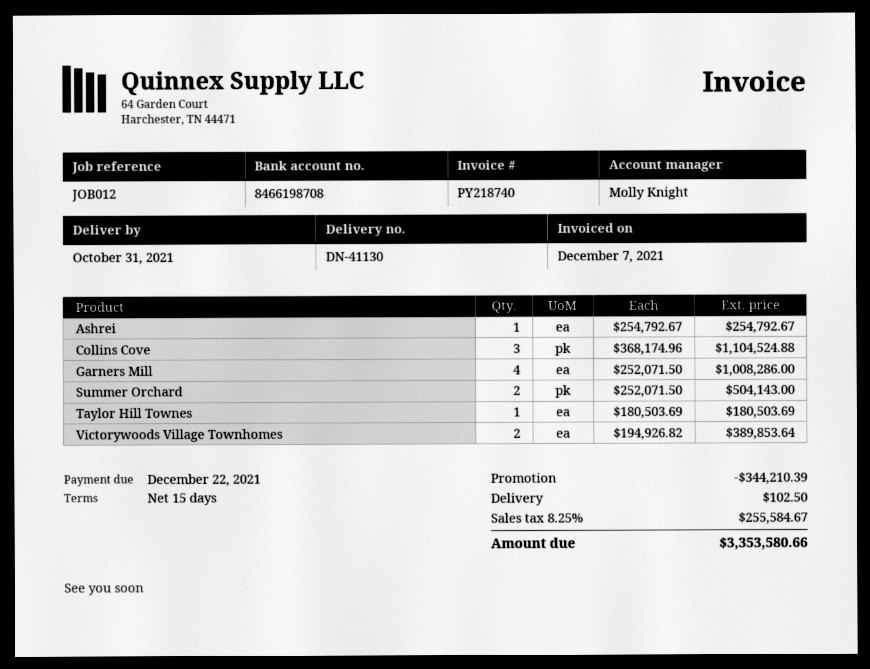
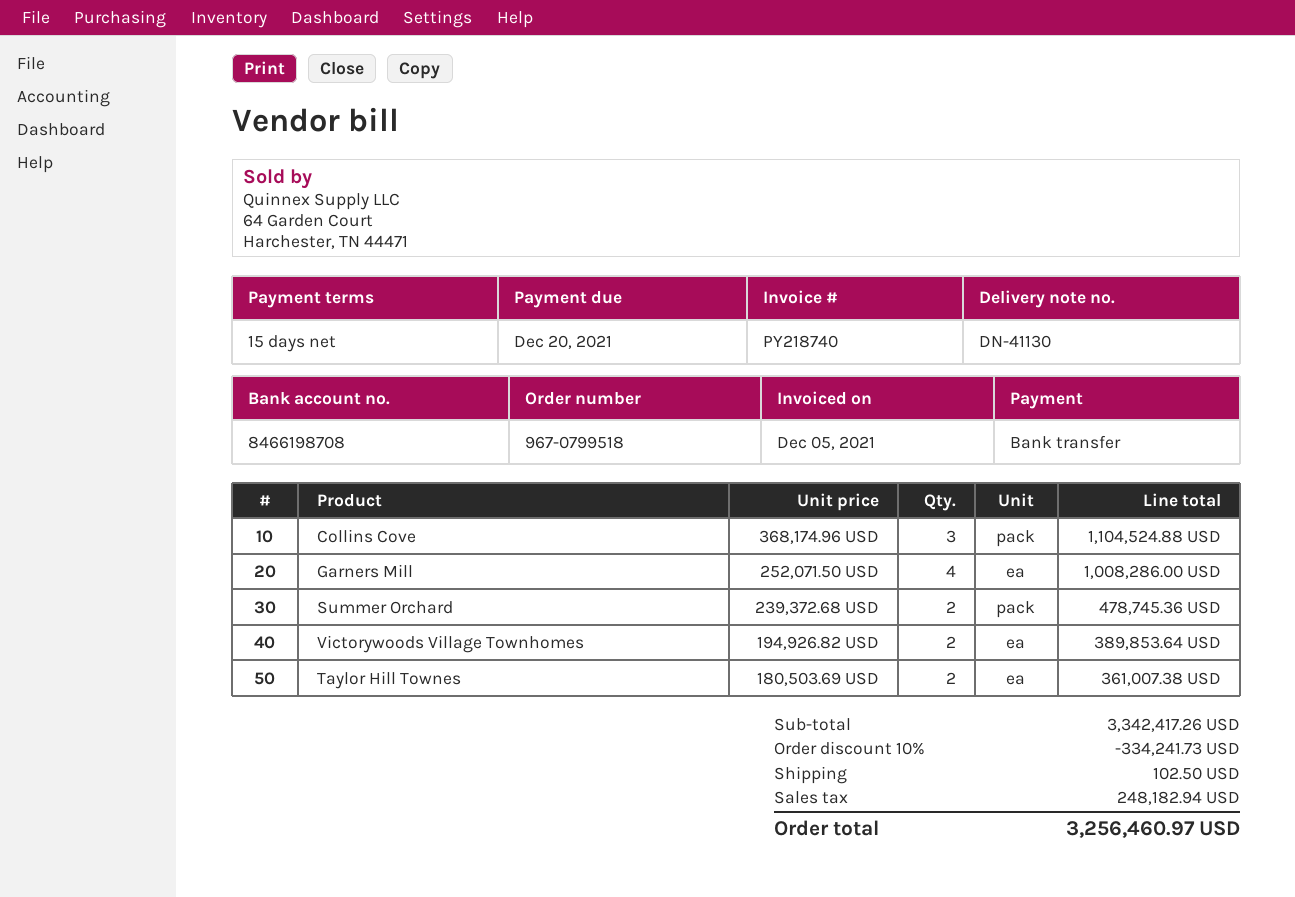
invoice date: 2021-12-07 -> 2021-12-05
due date: 2021-12-22 -> 2021-12-20
Ashrei: 1 x 254792.67 = 254792.67 -> none
Summer Orchard: 2 x 252071.50 = 504143.00 -> 2 x 239372.68 = 478745.36
Taylor Hill Townes: 1 x 180503.69 = 180503.69 -> 2 x 180503.69 = 361007.38
discount: 344210.39 -> 334241.73
tax: 255584.67 -> 248182.94
total: 3353580.66 -> 3256460.97

